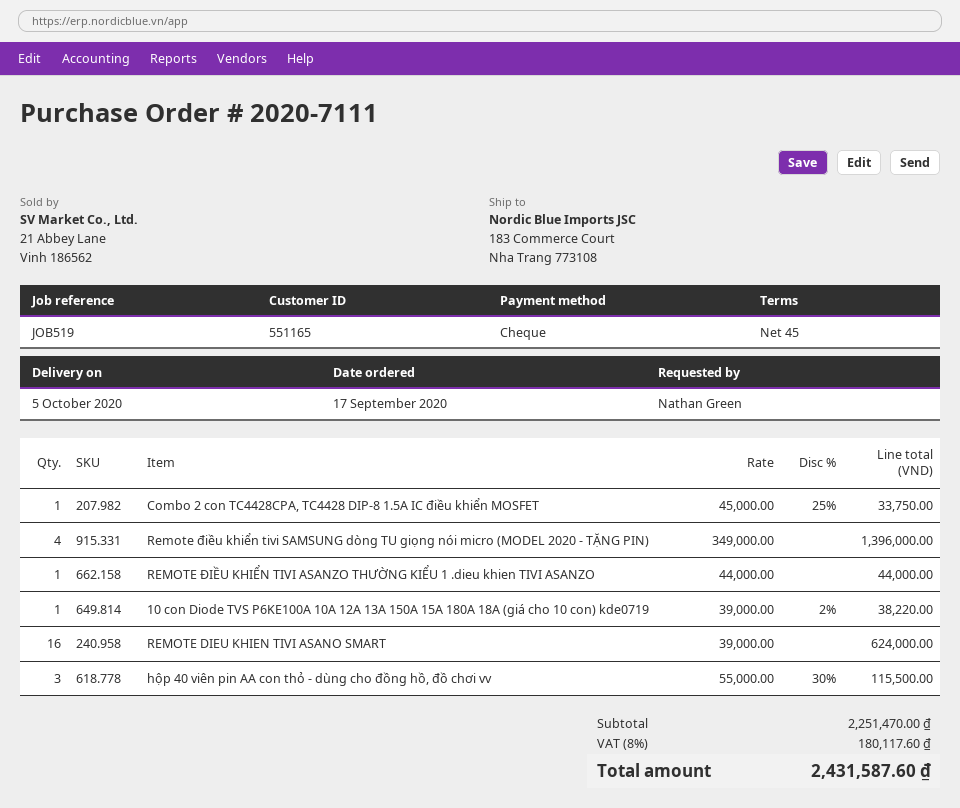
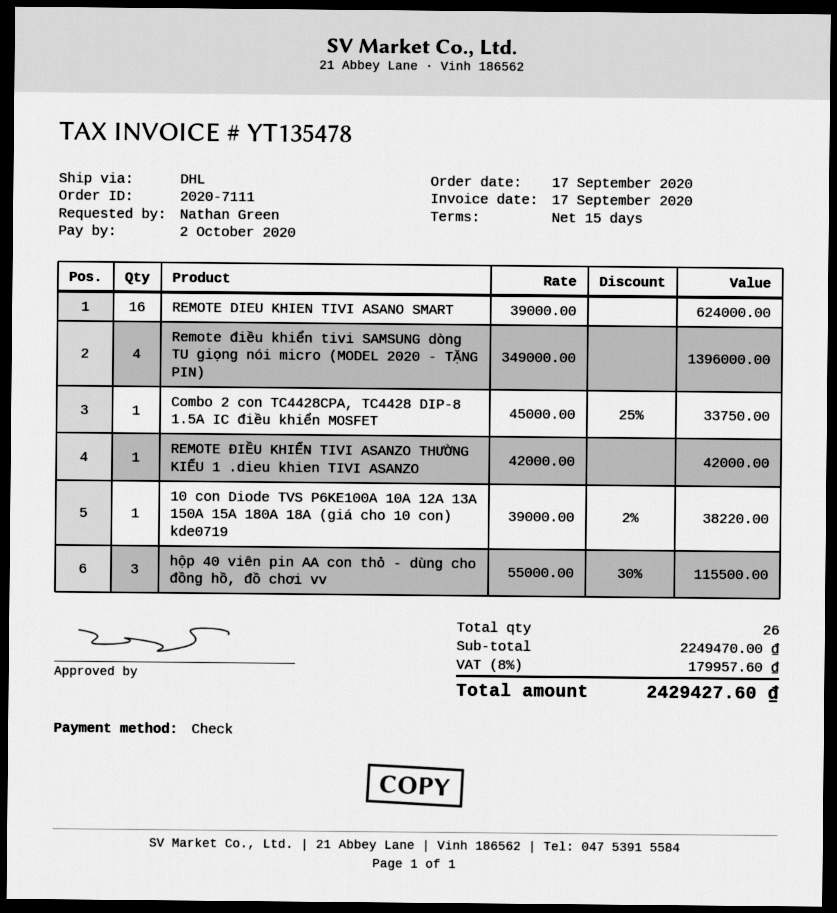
payment terms: 45 days -> 15 days
REMOTE ĐIỀU KHIỂN TIVI ASANZO THƯỜNG KIỂU 1 .dieu khien TIVI ASANZO: 1 x 44000.00 = 44000.00 -> 1 x 42000.00 = 42000.00
subtotal: 2251470.00 -> 2249470.00
tax: 8% = 180117.60 -> 8% = 179957.60
total: 2431587.60 -> 2429427.60

